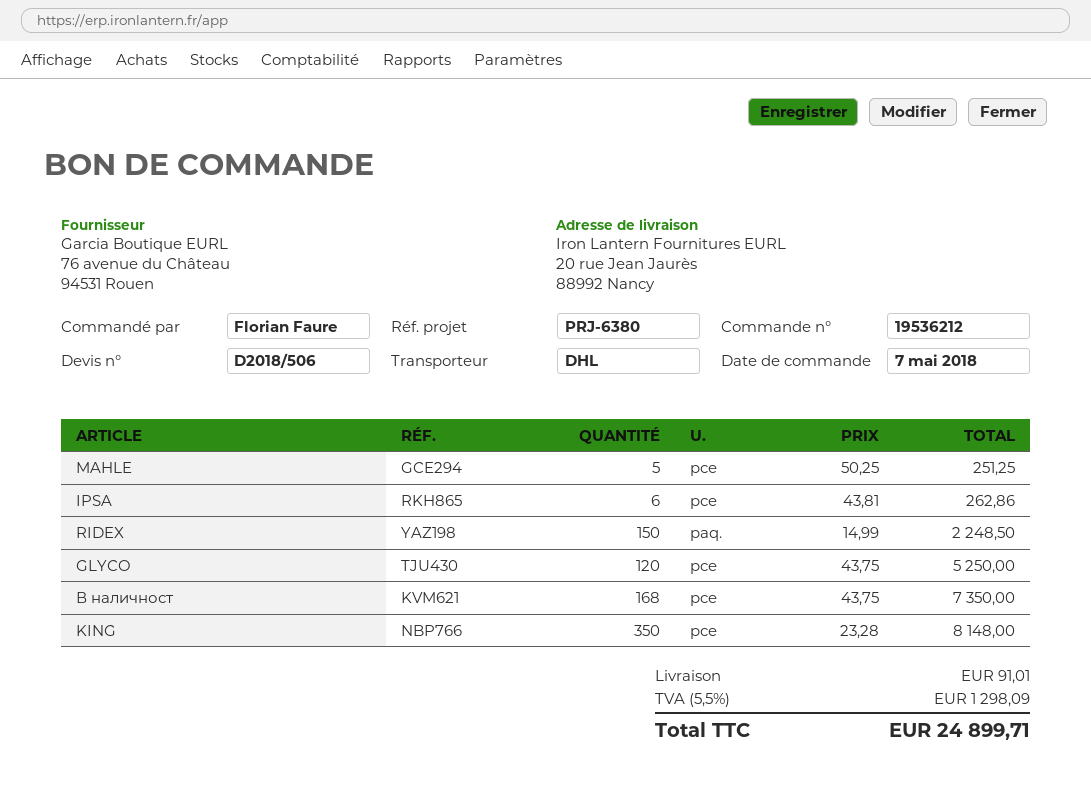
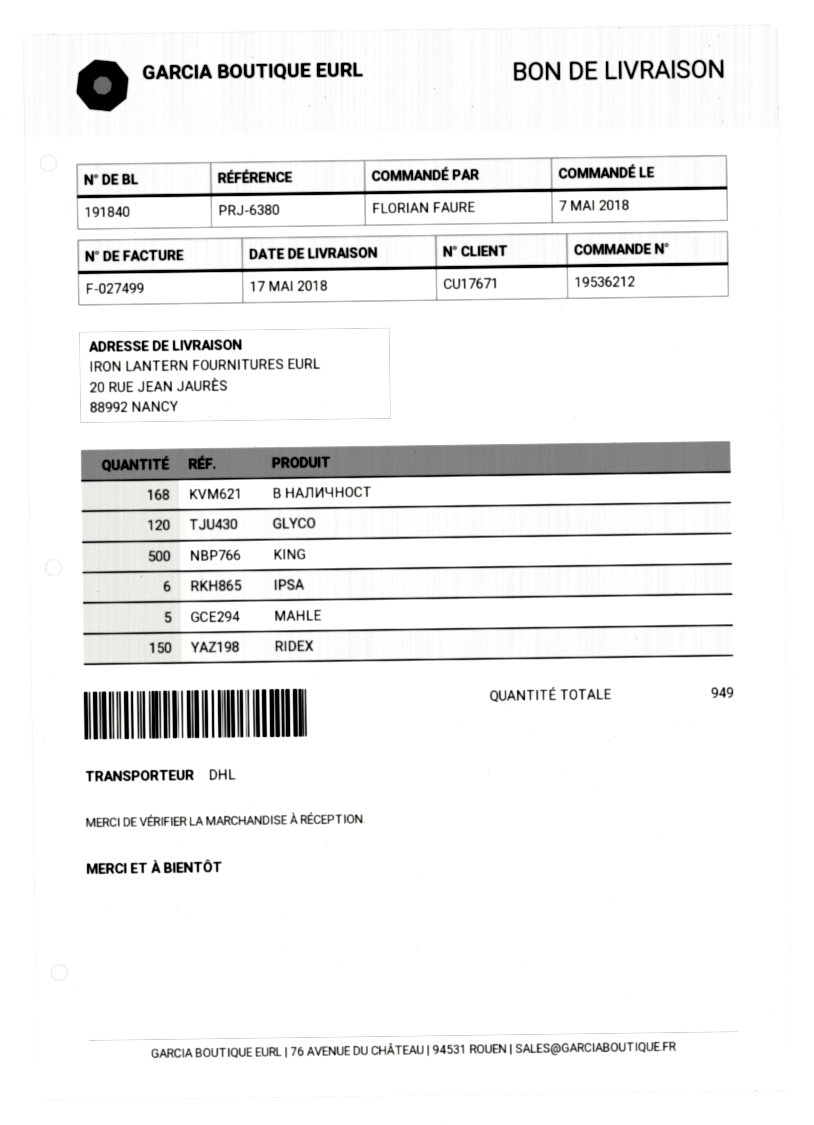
KING: 350 -> 500

